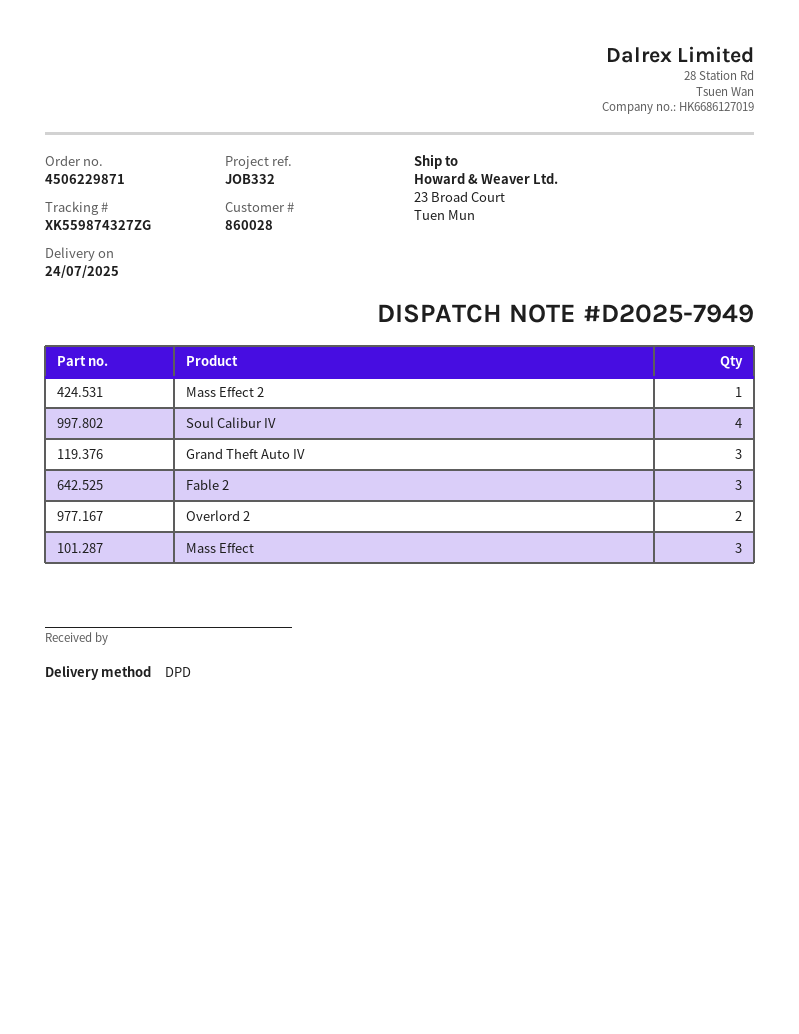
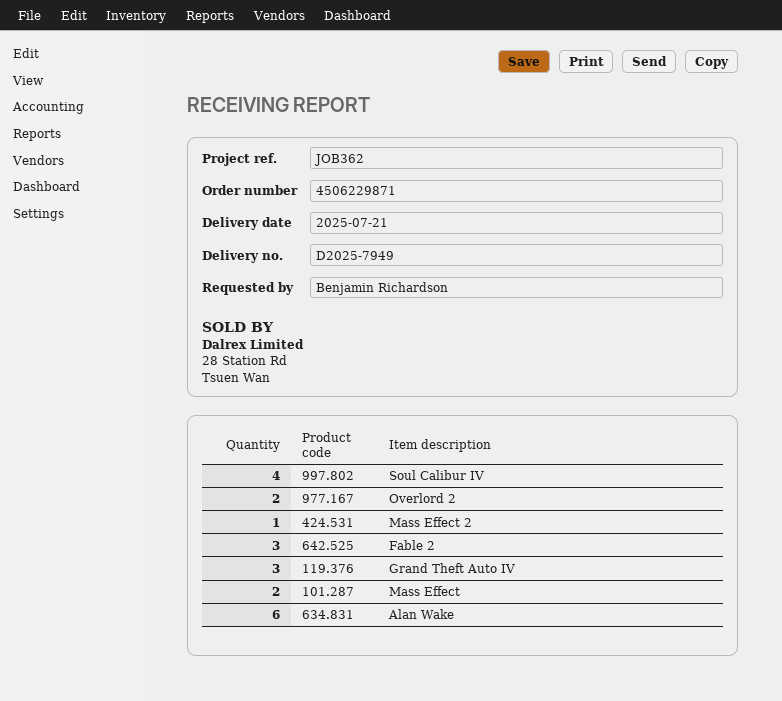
delivery date: 2025-07-24 -> 2025-07-21
reference: JOB332 -> JOB362
Mass Effect: 3 -> 2
Alan Wake: none -> 6

